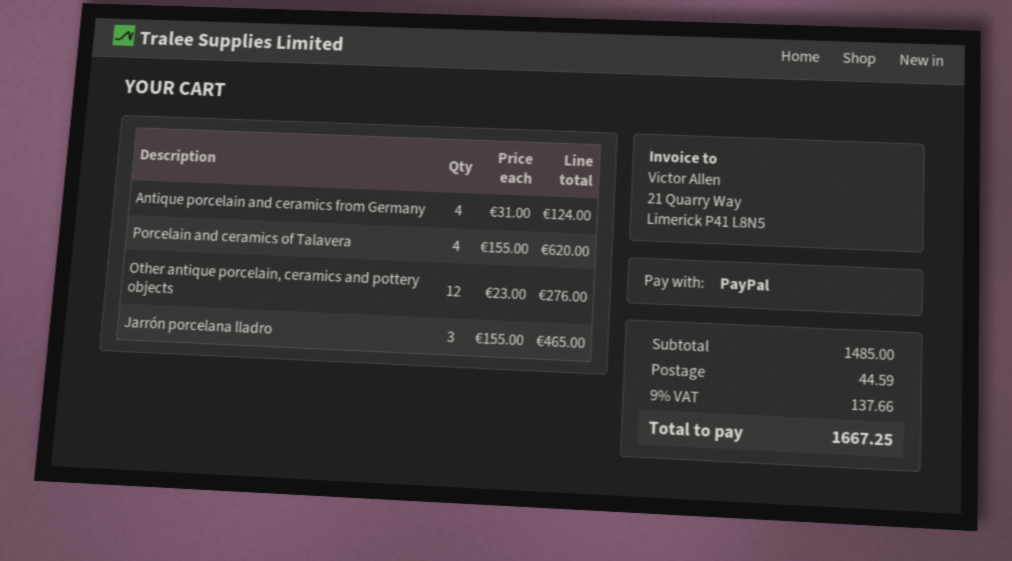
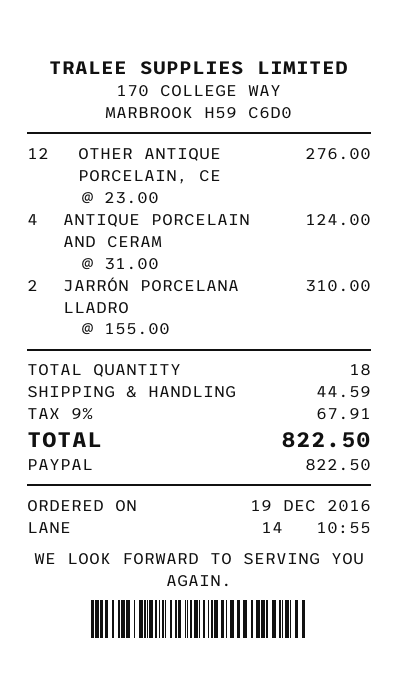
Porcelain and ceramics of Talavera: 4 x 155.00 = 620.00 -> none
Jarrón porcelana lladro: 3 x 155.00 = 465.00 -> 2 x 155.00 = 310.00
tax: 9% = 137.66 -> 9% = 67.91
total: 1667.25 -> 822.50

